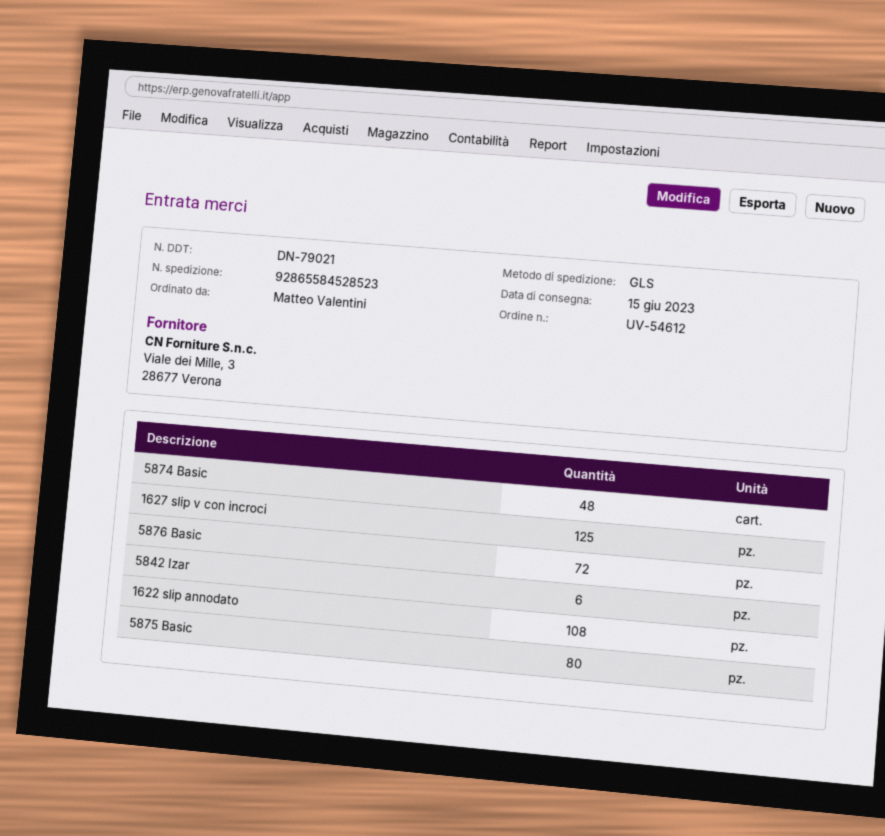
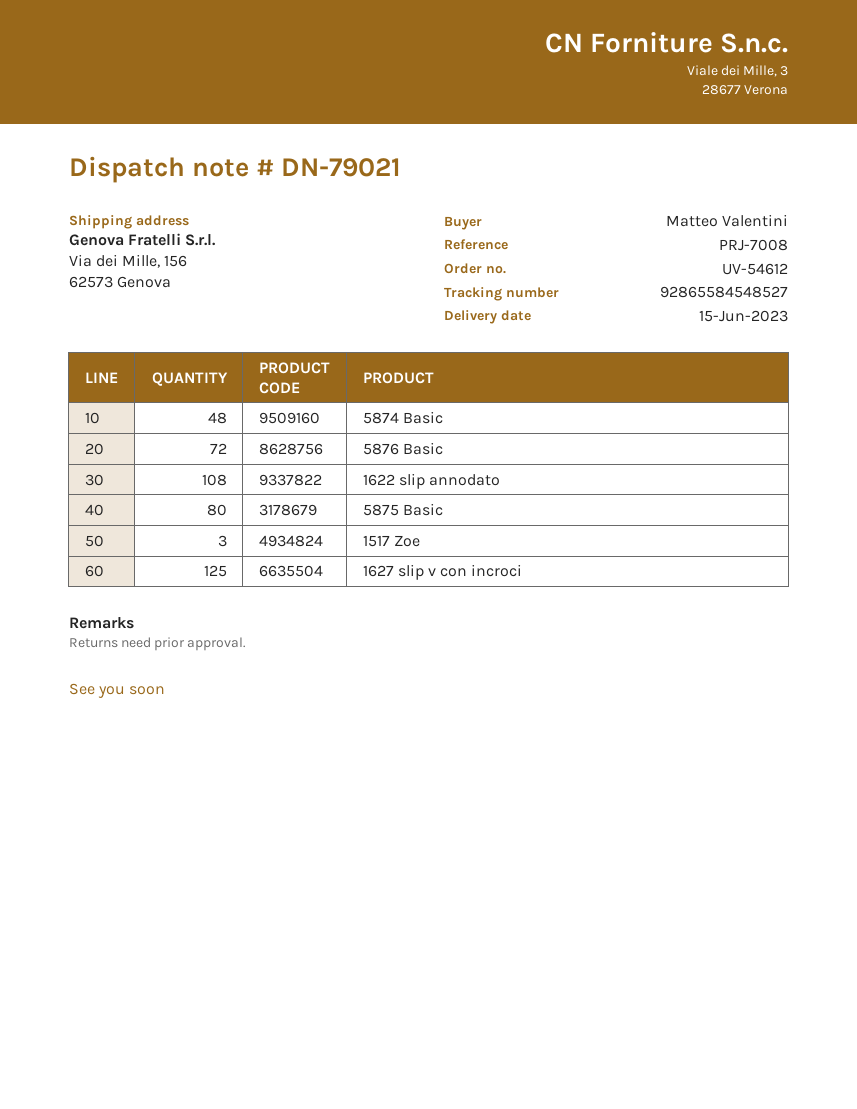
tracking number: 92865584528523 -> 92865584548527
5842 Izar: 6 -> none
1517 Zoe: none -> 3

